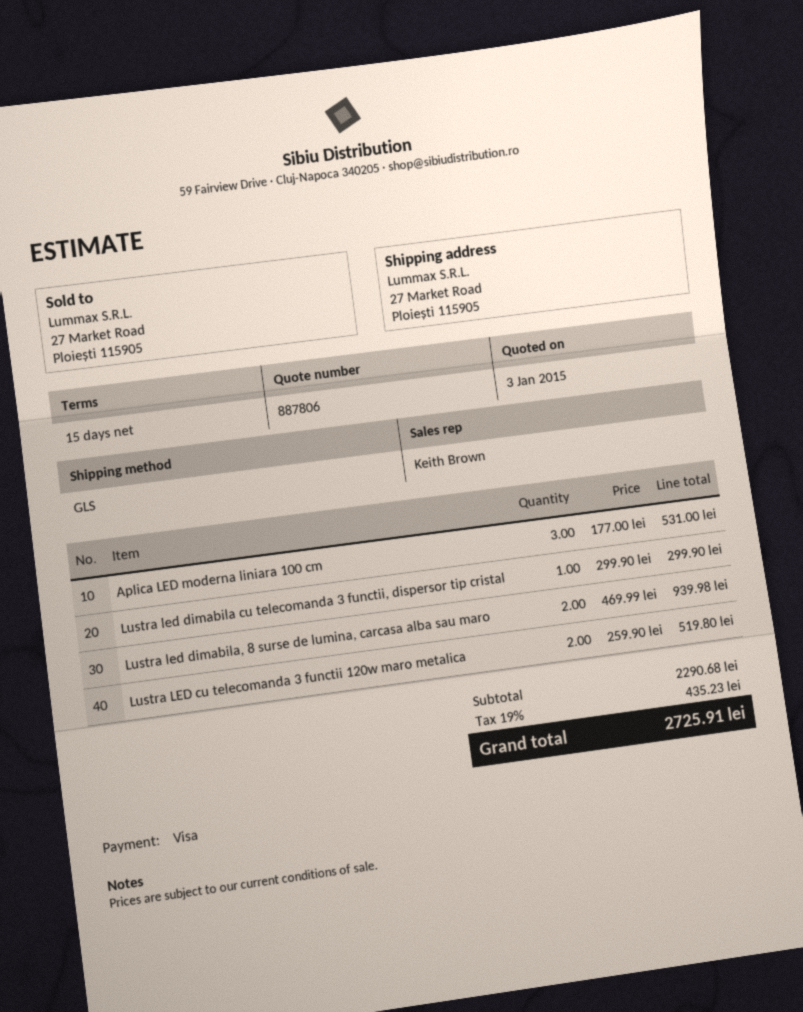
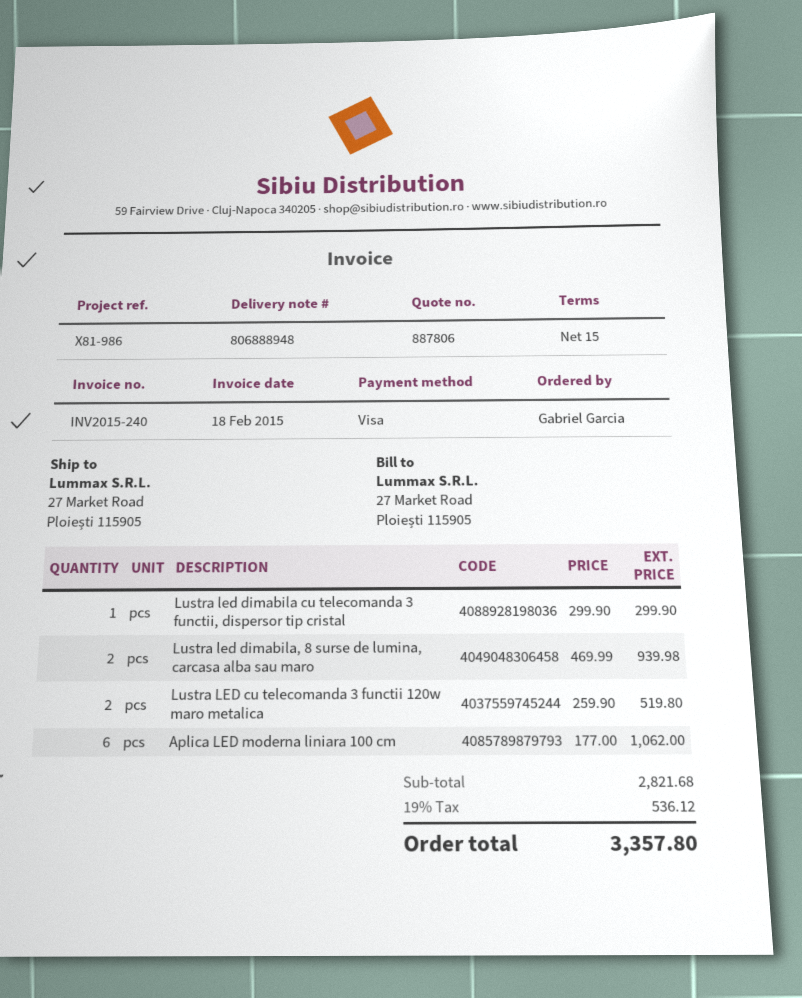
Aplica LED moderna liniara 100 cm: 3 x 177.00 = 531.00 -> 6 x 177.00 = 1062.00
subtotal: 2290.68 -> 2821.68
tax: 19% = 435.23 -> 19% = 536.12
total: 2725.91 -> 3357.80

